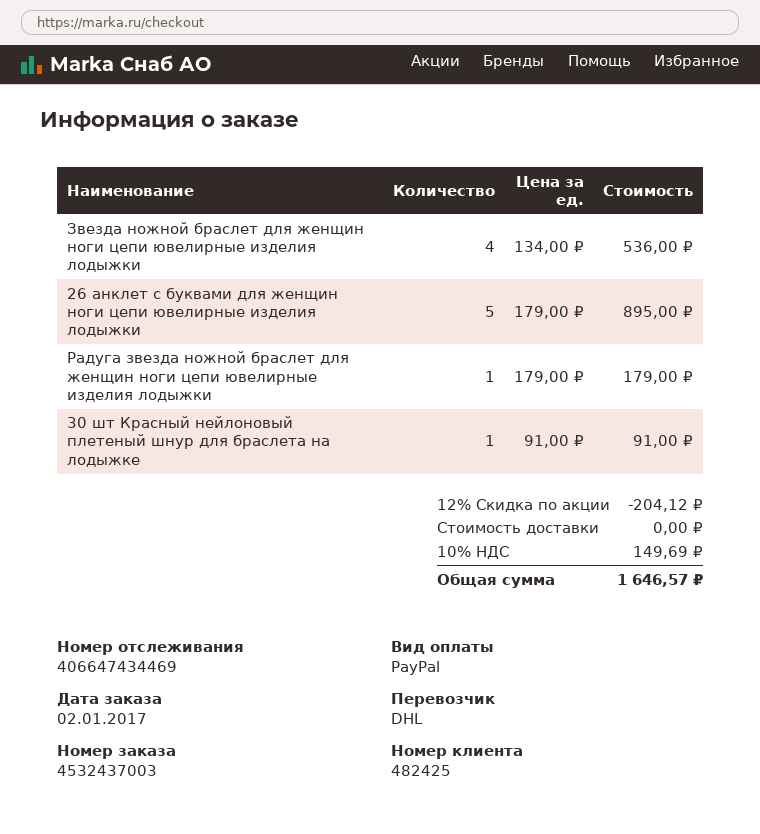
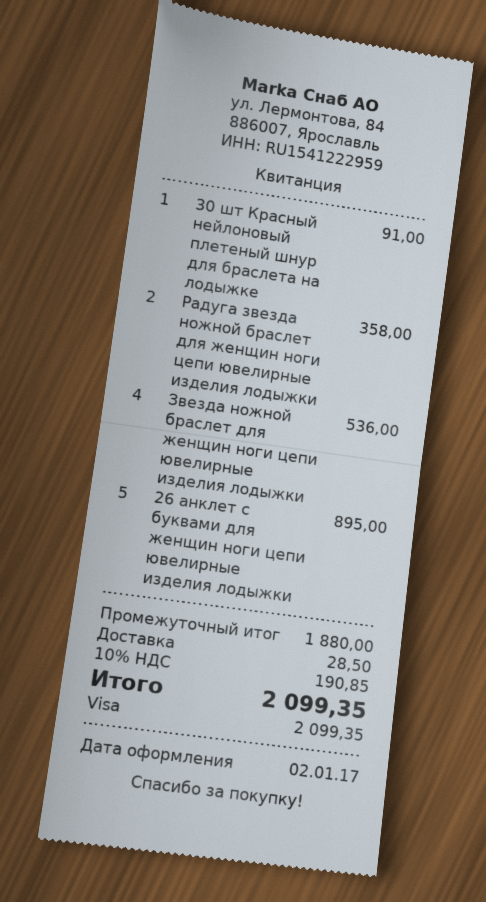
payment method: PayPal -> Visa
Радуга звезда ножной браслет для женщин ноги цепи ювелирные изделия лодыжки: 1 for 179.00 -> 2 for 358.00
discount: 12% = 204.12 -> none
shipping: 0.00 -> 28.50
tax: 10% = 149.69 -> 10% = 190.85
total: 1646.57 -> 2099.35

